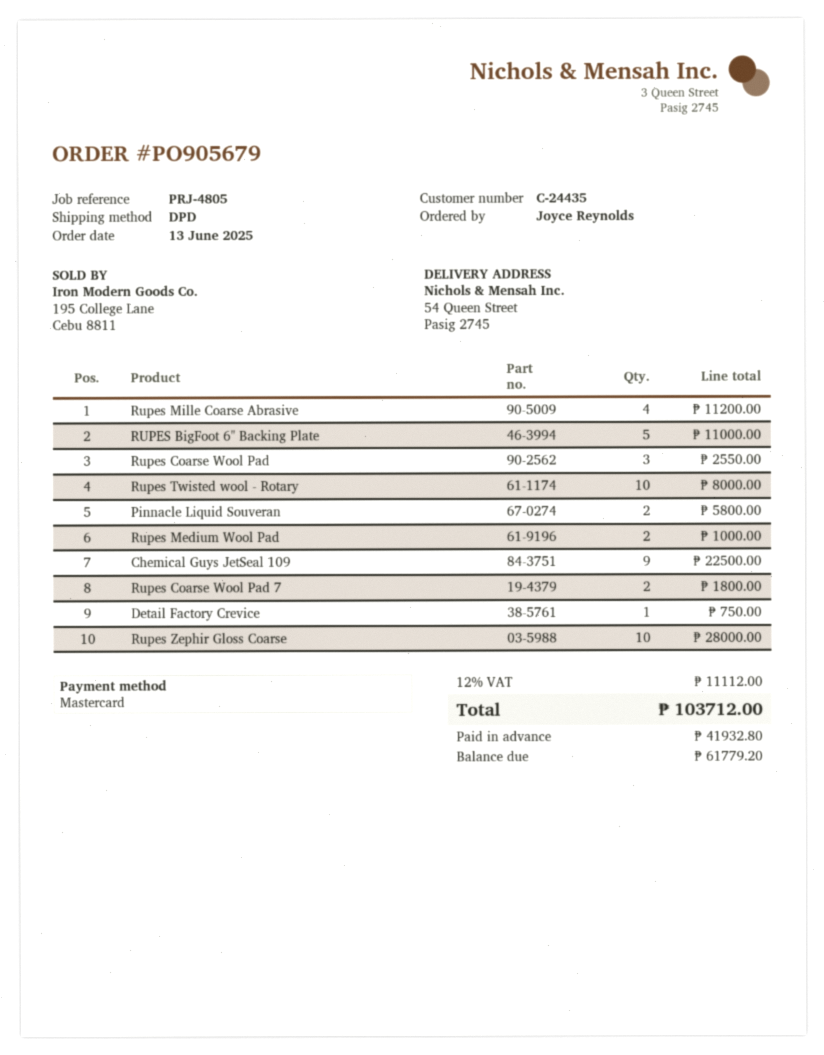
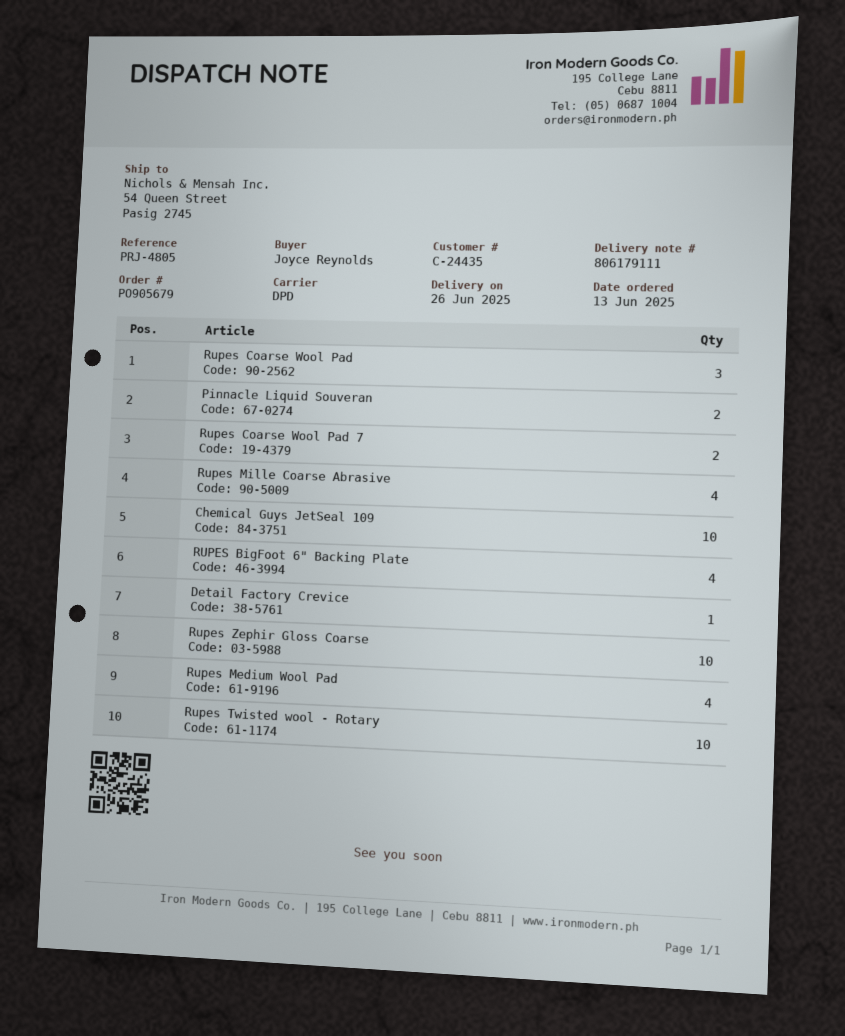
RUPES BigFoot 6" Backing Plate: 5 -> 4
Rupes Medium Wool Pad: 2 -> 4
Chemical Guys JetSeal 109: 9 -> 10

